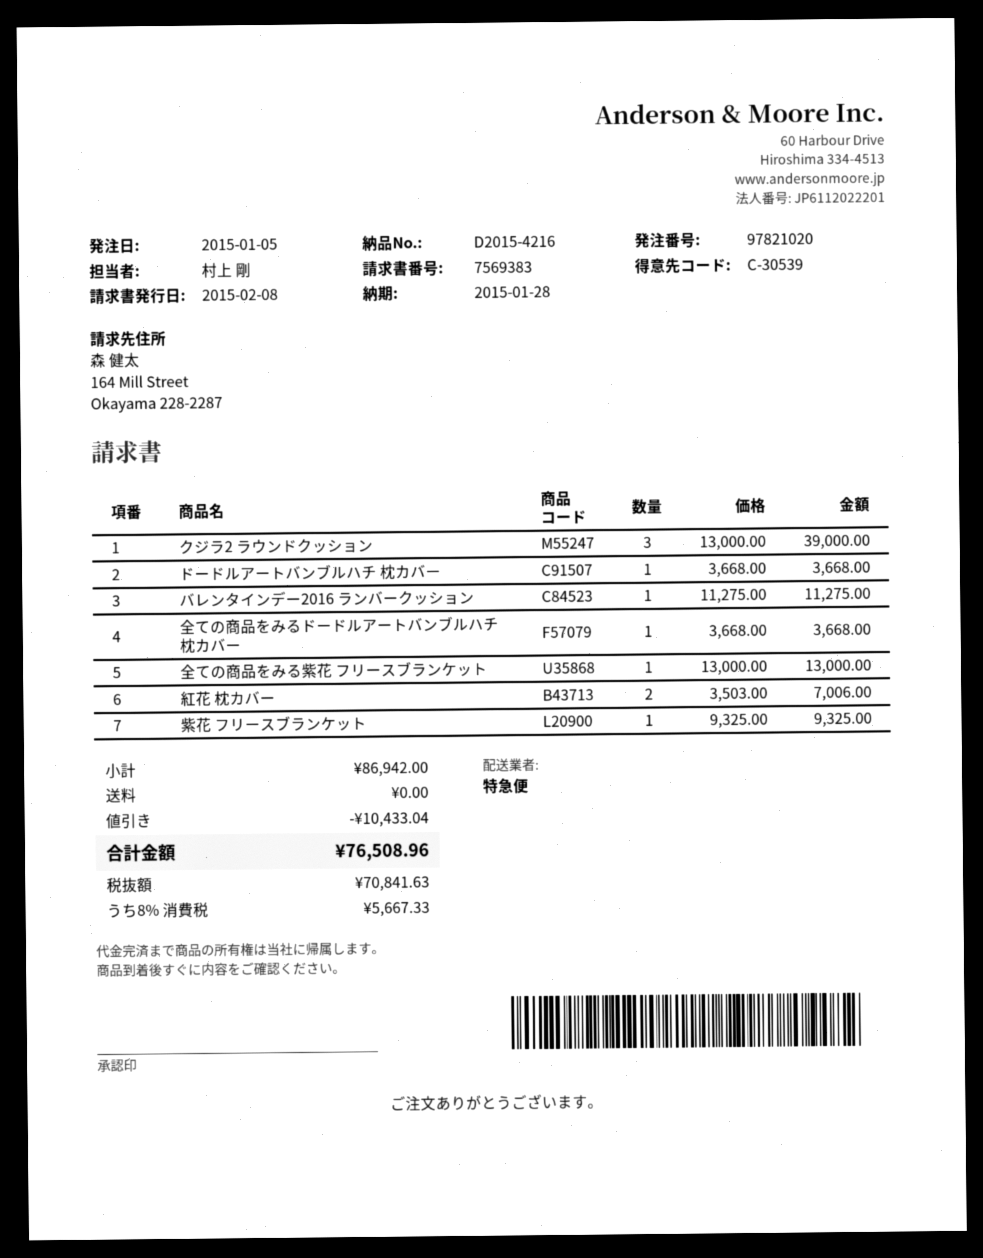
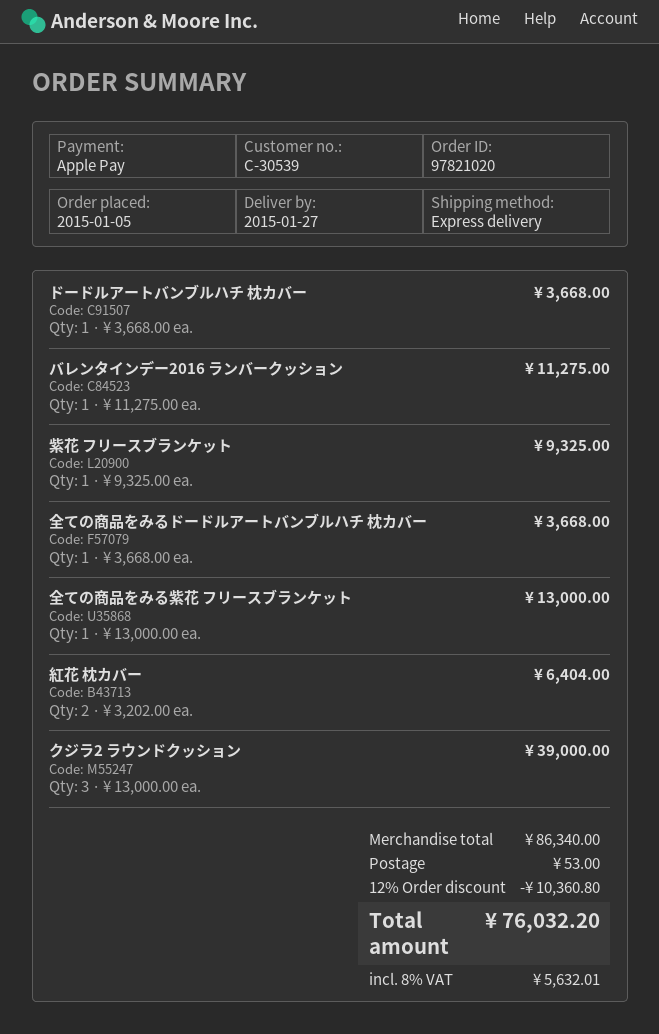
delivery date: 2015-01-28 -> 2015-01-27
紅花 枕カバー: 2 x 3503.00 = 7006.00 -> 2 x 3202.00 = 6404.00
subtotal: 86942.00 -> 86340.00
discount: 10433.04 -> 10360.80
shipping: 0.00 -> 53.00
tax: 8% = 5667.33 -> 8% = 5632.01
total: 76508.96 -> 76032.20

